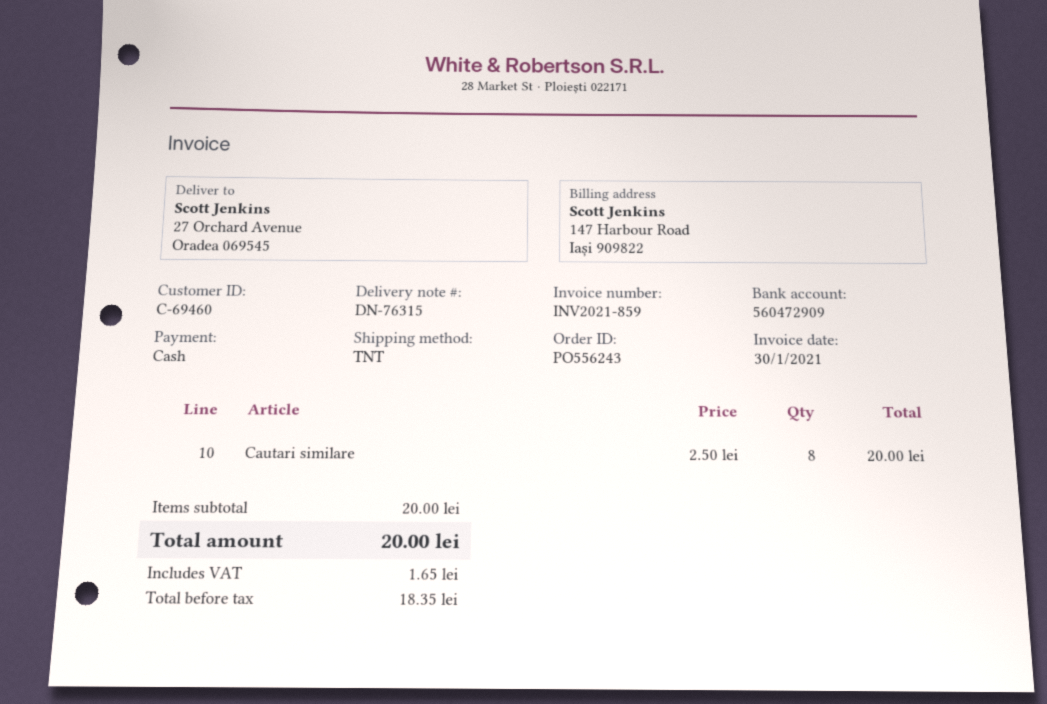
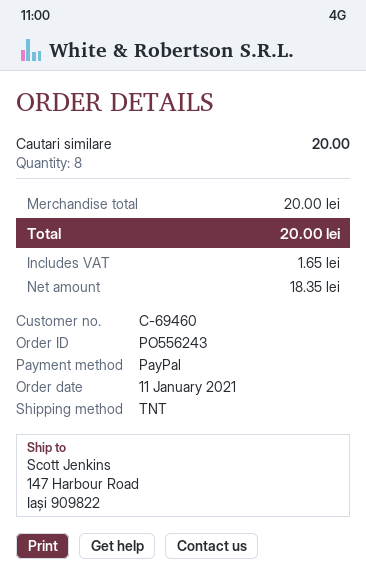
payment method: cash -> PayPal
ship to: 27 Orchard Avenue, Oradea 069545 -> 147 Harbour Road, Iași 909822

